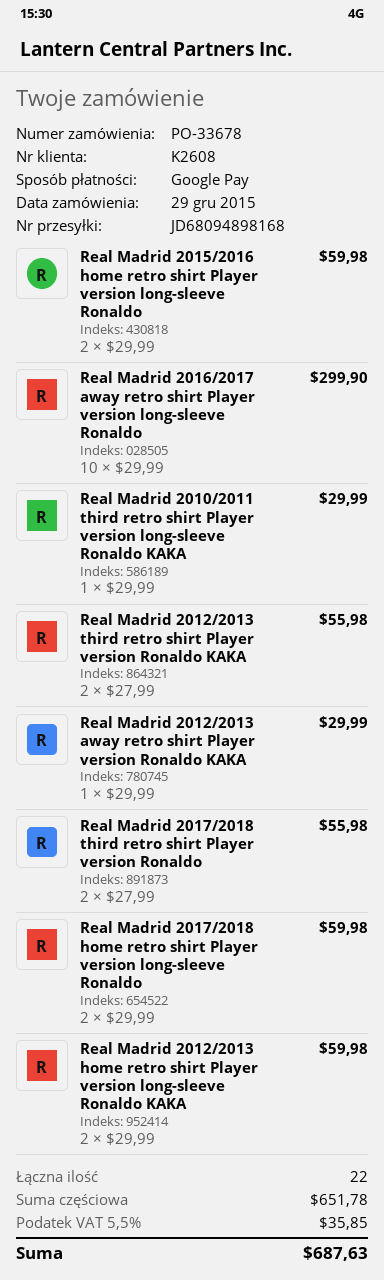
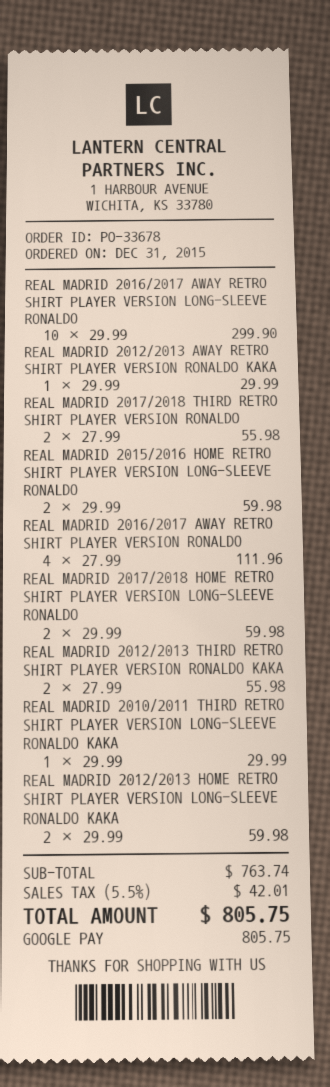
order date: 2015-12-29 -> 2015-12-31
REAL MADRID 2016/2017 AWAY RETRO SHIRT PLAYER VERSION RONALDO: none -> 4 x 27.99 = 111.96
subtotal: 651.78 -> 763.74
tax: 5.5% = 35.85 -> 5.5% = 42.01
total: 687.63 -> 805.75

